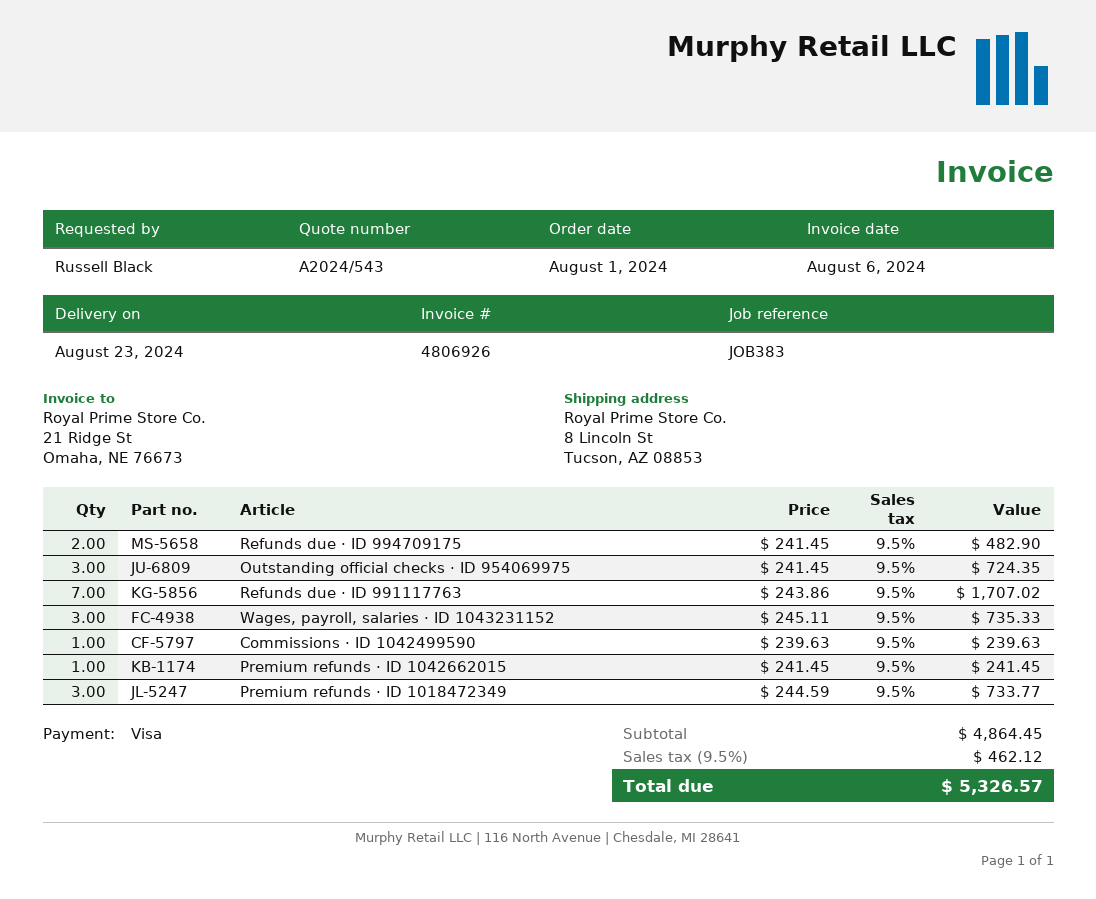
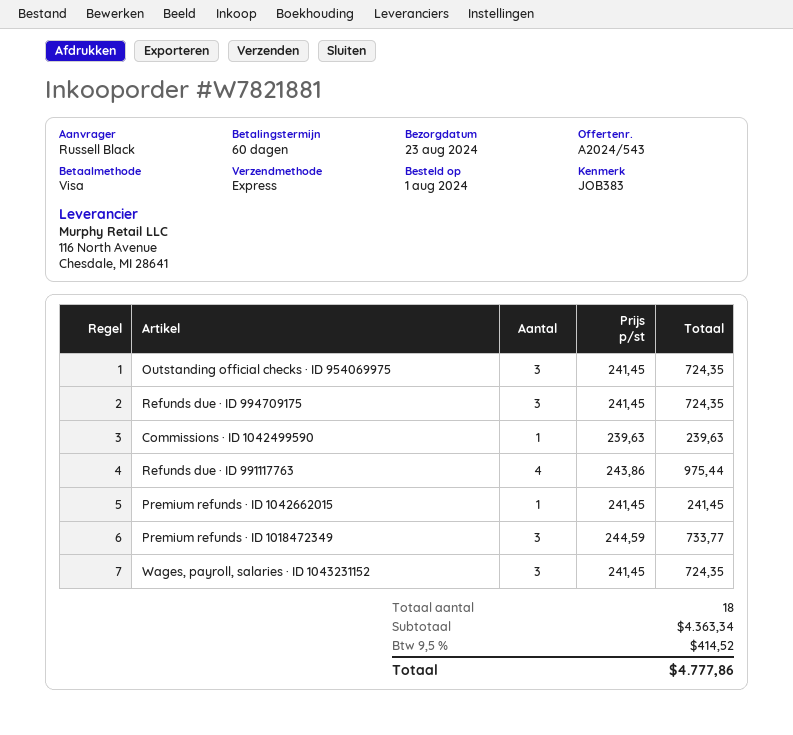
Refunds due · ID 994709175: 2 x 241.45 = 482.90 -> 3 x 241.45 = 724.35
Refunds due · ID 991117763: 7 x 243.86 = 1707.02 -> 4 x 243.86 = 975.44
Wages, payroll, salaries · ID 1043231152: 3 x 245.11 = 735.33 -> 3 x 241.45 = 724.35
subtotal: 4864.45 -> 4363.34
tax: 9.5% = 462.12 -> 9.5% = 414.52
total: 5326.57 -> 4777.86

